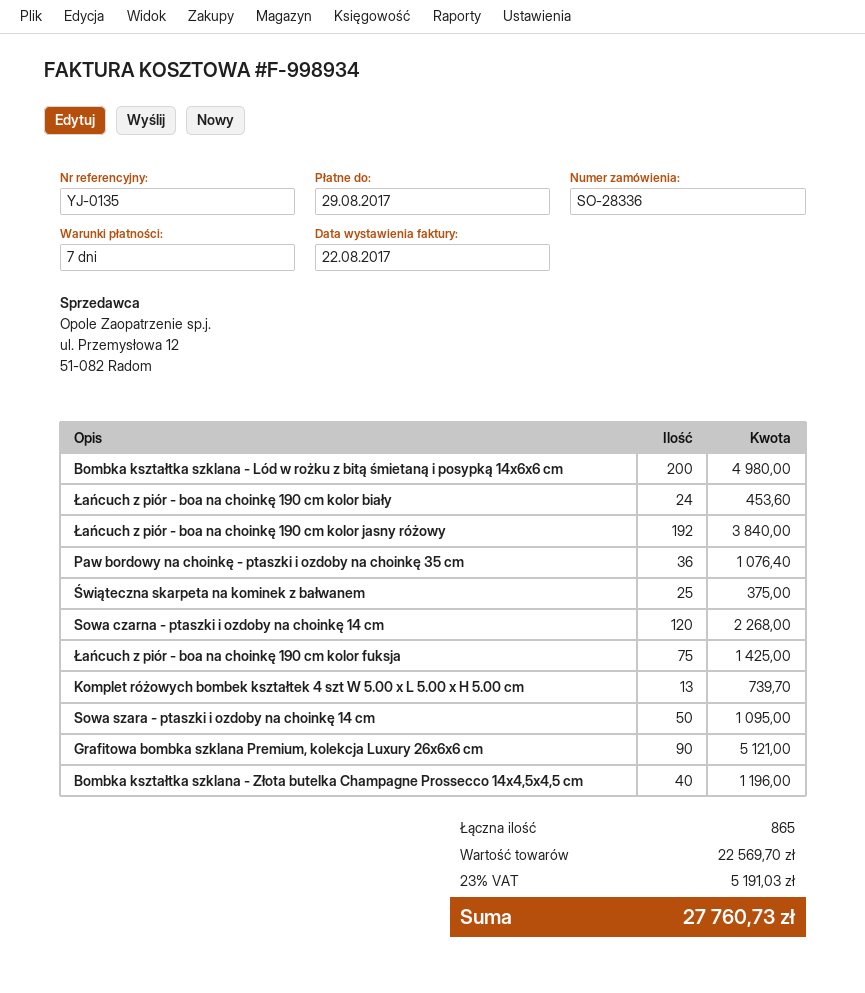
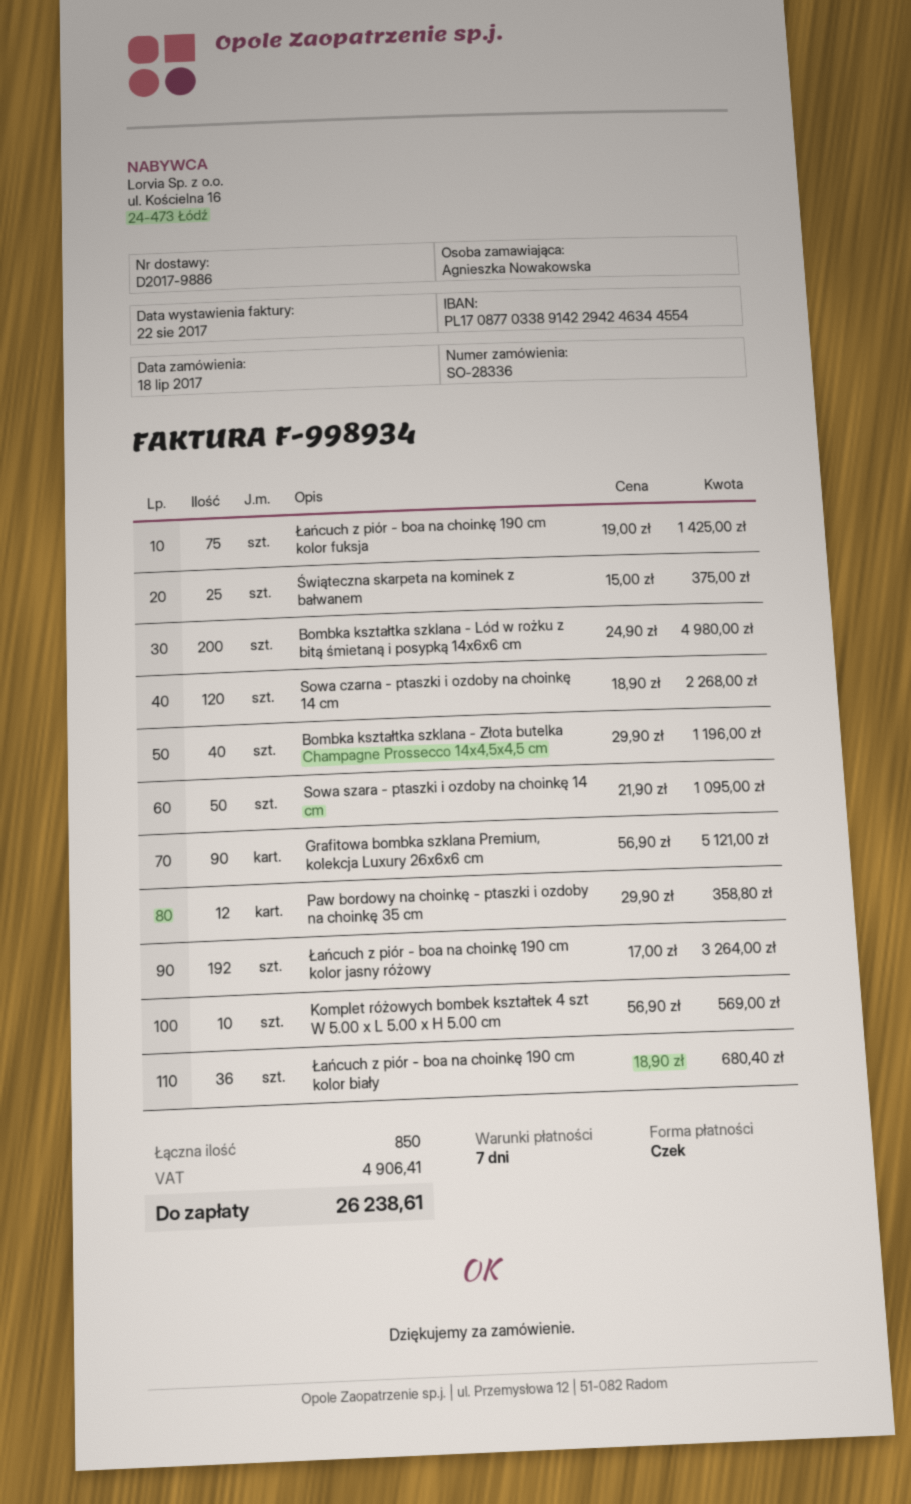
Łańcuch z piór - boa na choinkę 190 cm kolor biały: 24 for 453.60 -> 36 for 680.40
Łańcuch z piór - boa na choinkę 190 cm kolor jasny różowy: 192 for 3840.00 -> 192 for 3264.00
Paw bordowy na choinkę - ptaszki i ozdoby na choinkę 35 cm: 36 for 1076.40 -> 12 for 358.80
Komplet różowych bombek kształtek 4 szt W 5.00 x L 5.00 x H 5.00 cm: 13 for 739.70 -> 10 for 569.00
total quantity: 865 -> 850
tax: 5191.03 -> 4906.41
total: 27760.73 -> 26238.61

